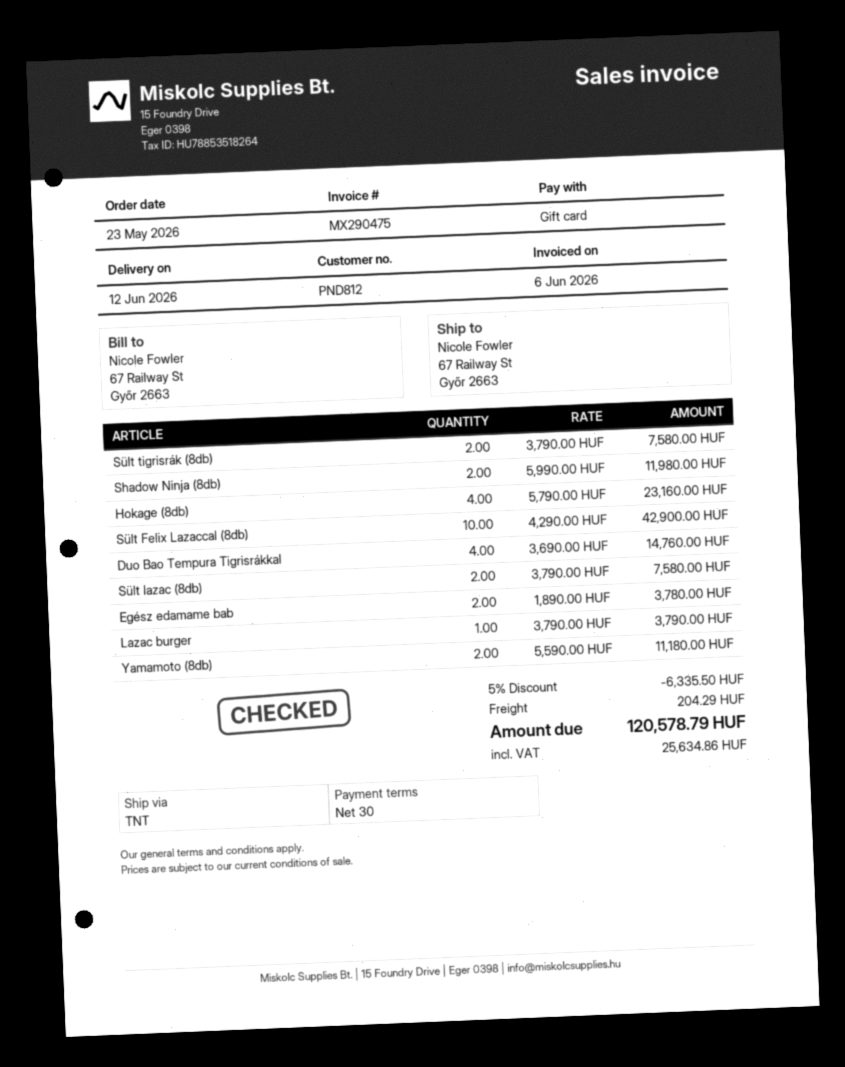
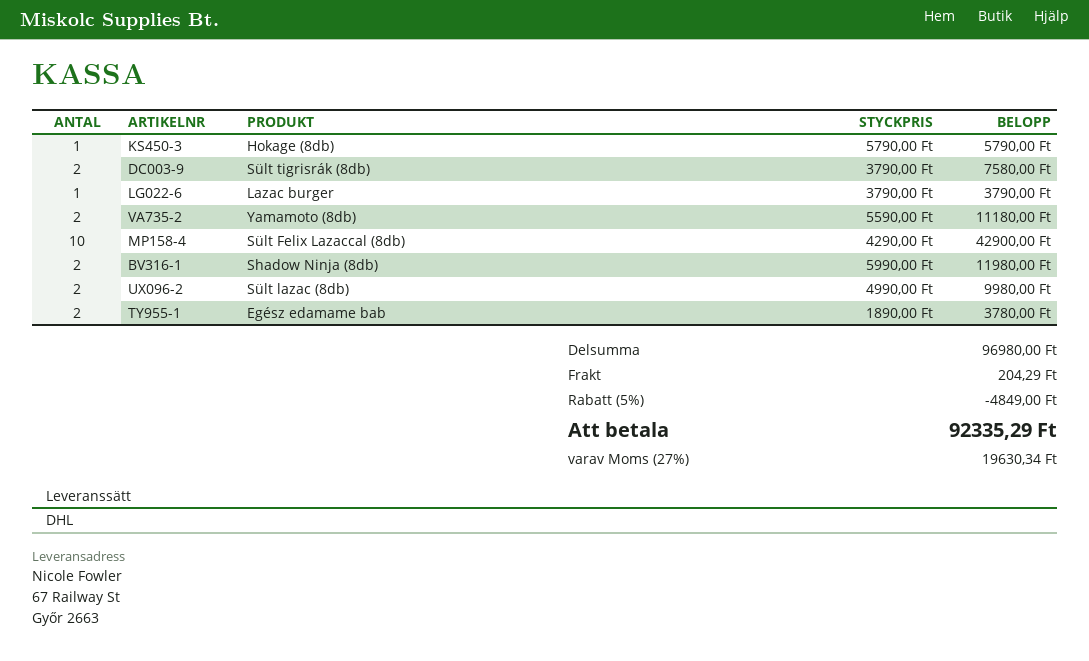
shipping method: TNT -> DHL
Hokage (8db): 4 x 5790.00 = 23160.00 -> 1 x 5790.00 = 5790.00
Duo Bao Tempura Tigrisrákkal: 4 x 3690.00 = 14760.00 -> none
Sült lazac (8db): 2 x 3790.00 = 7580.00 -> 2 x 4990.00 = 9980.00
discount: 5% = 6335.50 -> 5% = 4849.00
tax: 25634.86 -> 19630.34
total: 120578.79 -> 92335.29

